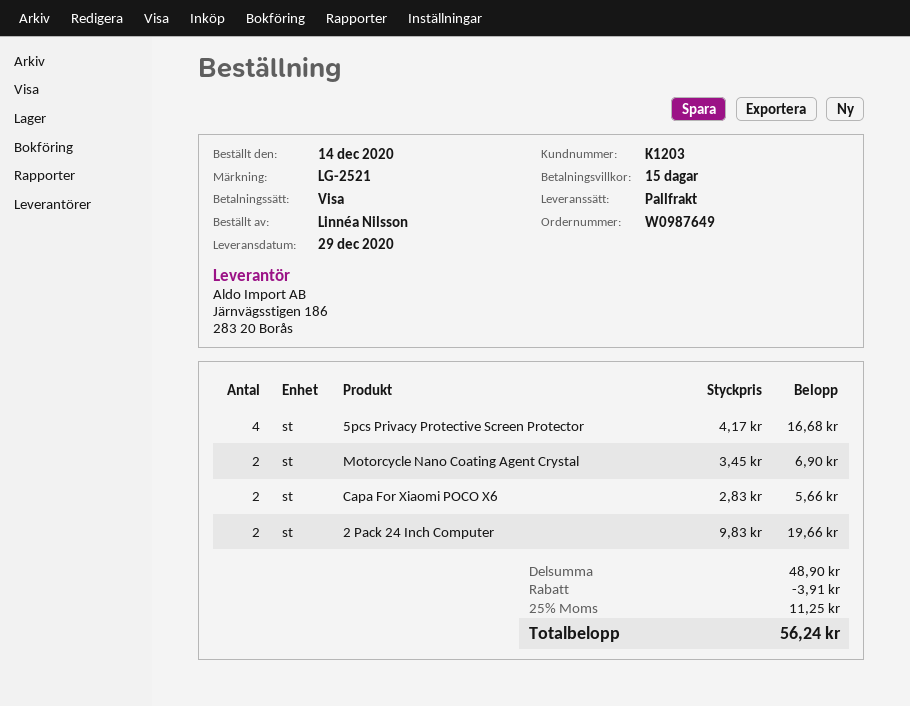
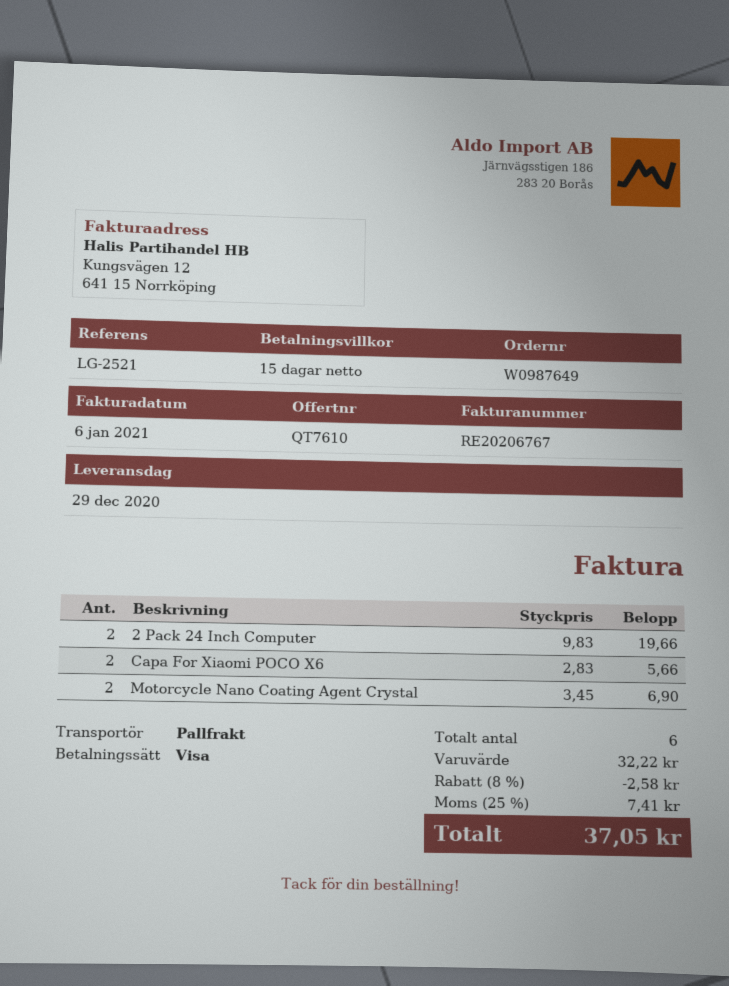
5pcs Privacy Protective Screen Protector: 4 x 4.17 = 16.68 -> none
subtotal: 48.90 -> 32.22
discount: 3.91 -> 2.58
tax: 25% = 11.25 -> 25% = 7.41
total: 56.24 -> 37.05

